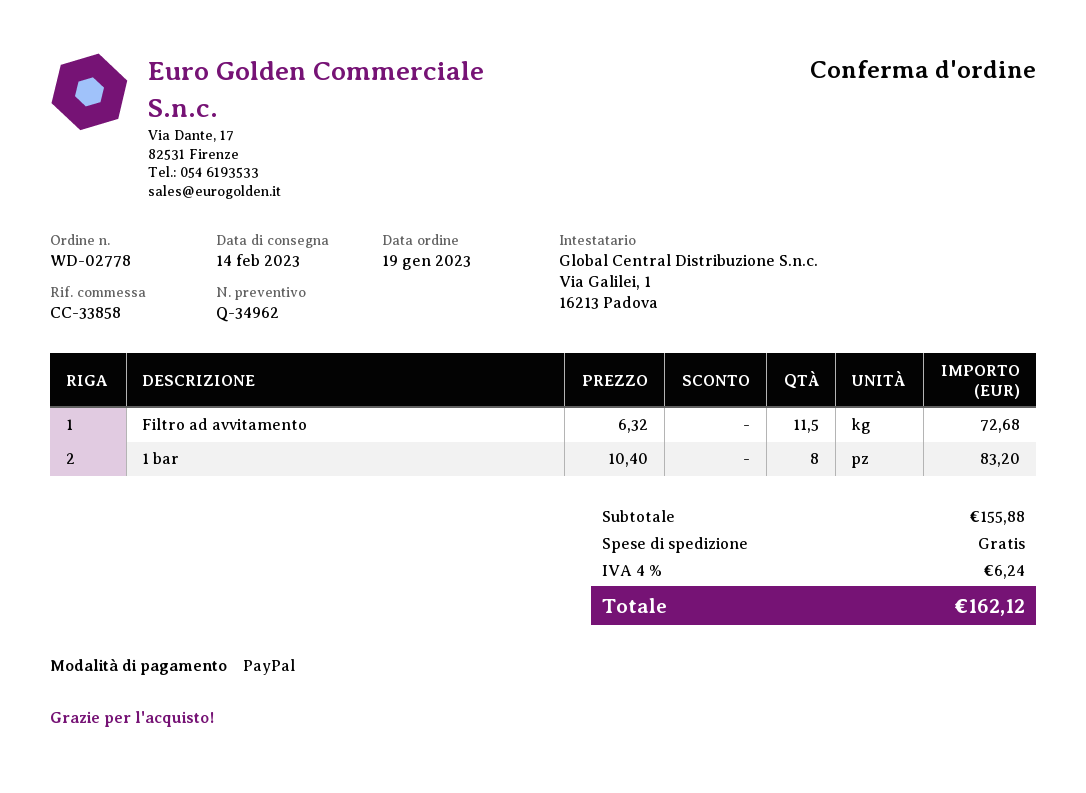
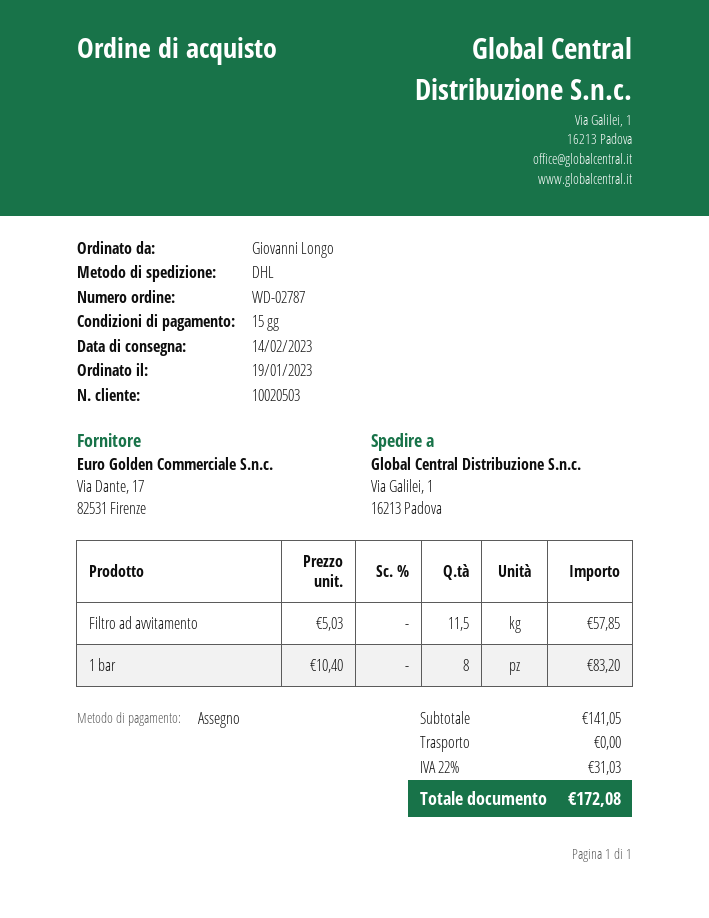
order number: WD-02778 -> WD-02787
payment method: PayPal -> cheque
Filtro ad avvitamento: 11.5 x 6.32 = 72.68 -> 11.5 x 5.03 = 57.85
subtotal: 155.88 -> 141.05
tax: 4% = 6.24 -> 22% = 31.03
total: 162.12 -> 172.08

